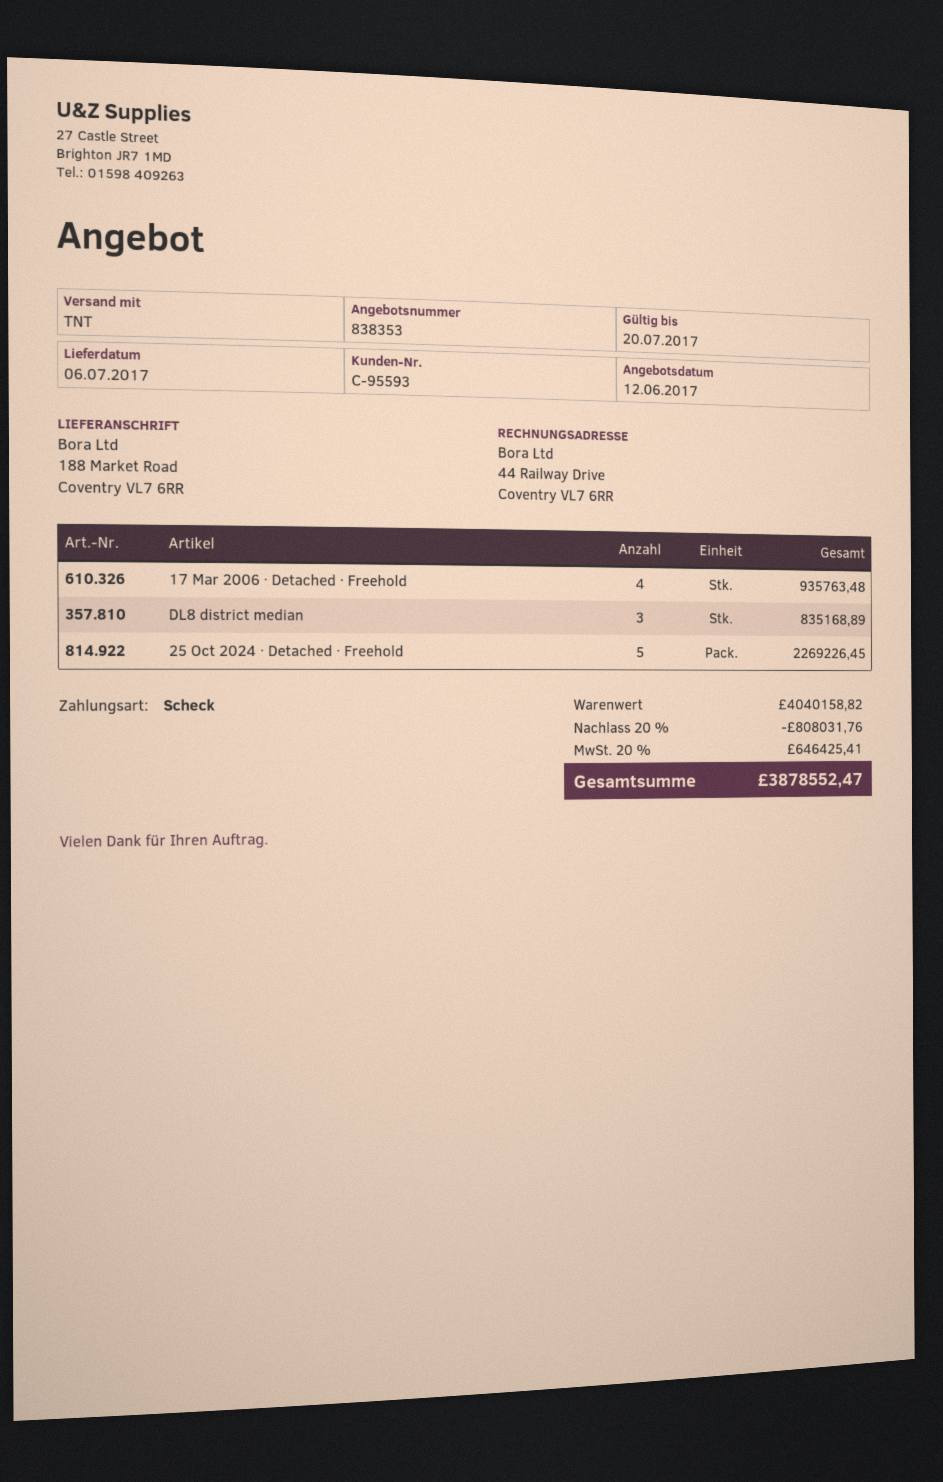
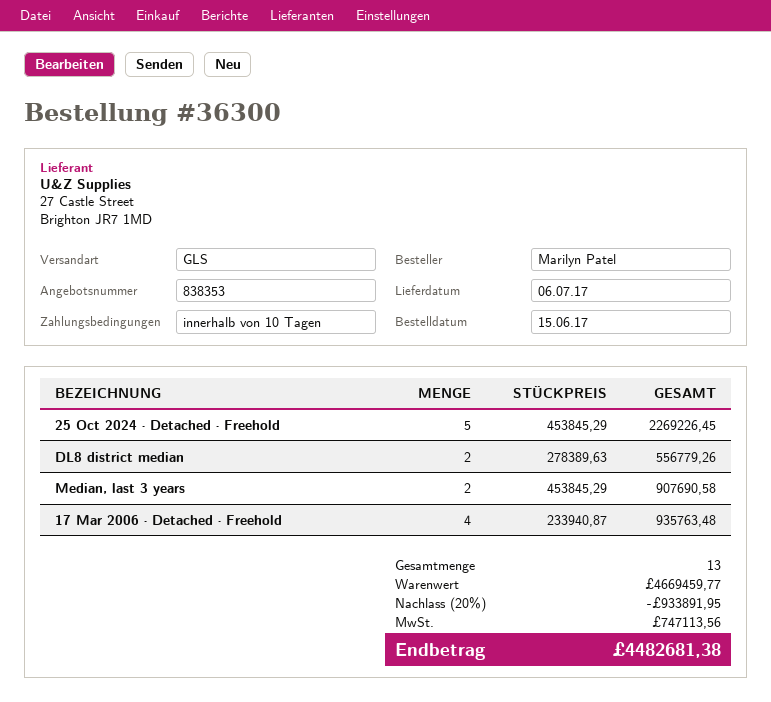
shipping method: TNT -> GLS
DL8 district median: 3 for 835168.89 -> 2 for 556779.26
Median, last 3 years: none -> 2 for 907690.58
subtotal: 4040158.82 -> 4669459.77
discount: 20% = 808031.76 -> 20% = 933891.95
tax: 646425.41 -> 747113.56
total: 3878552.47 -> 4482681.38

